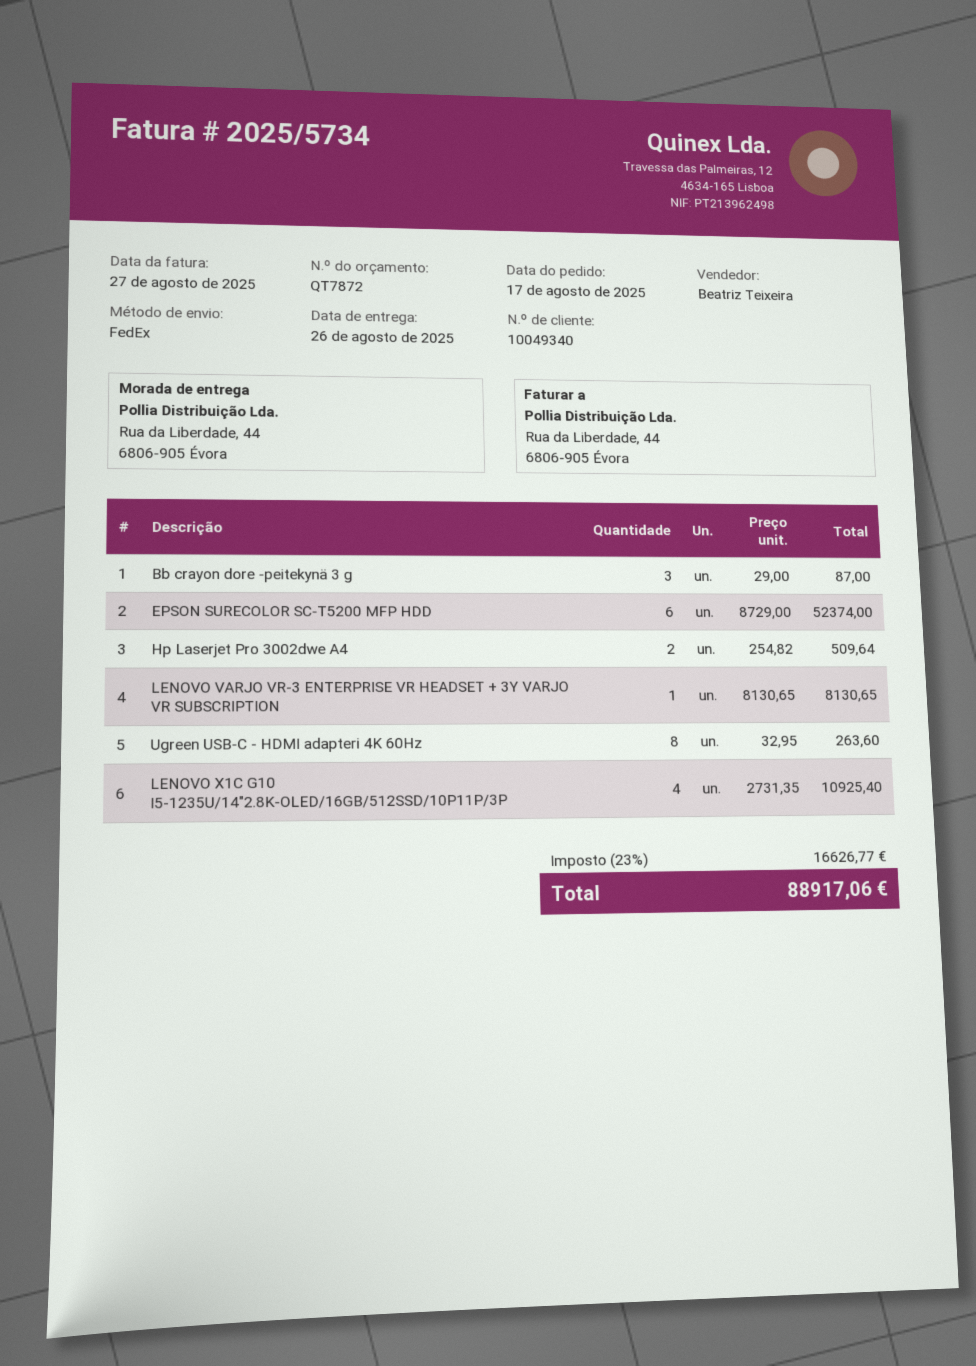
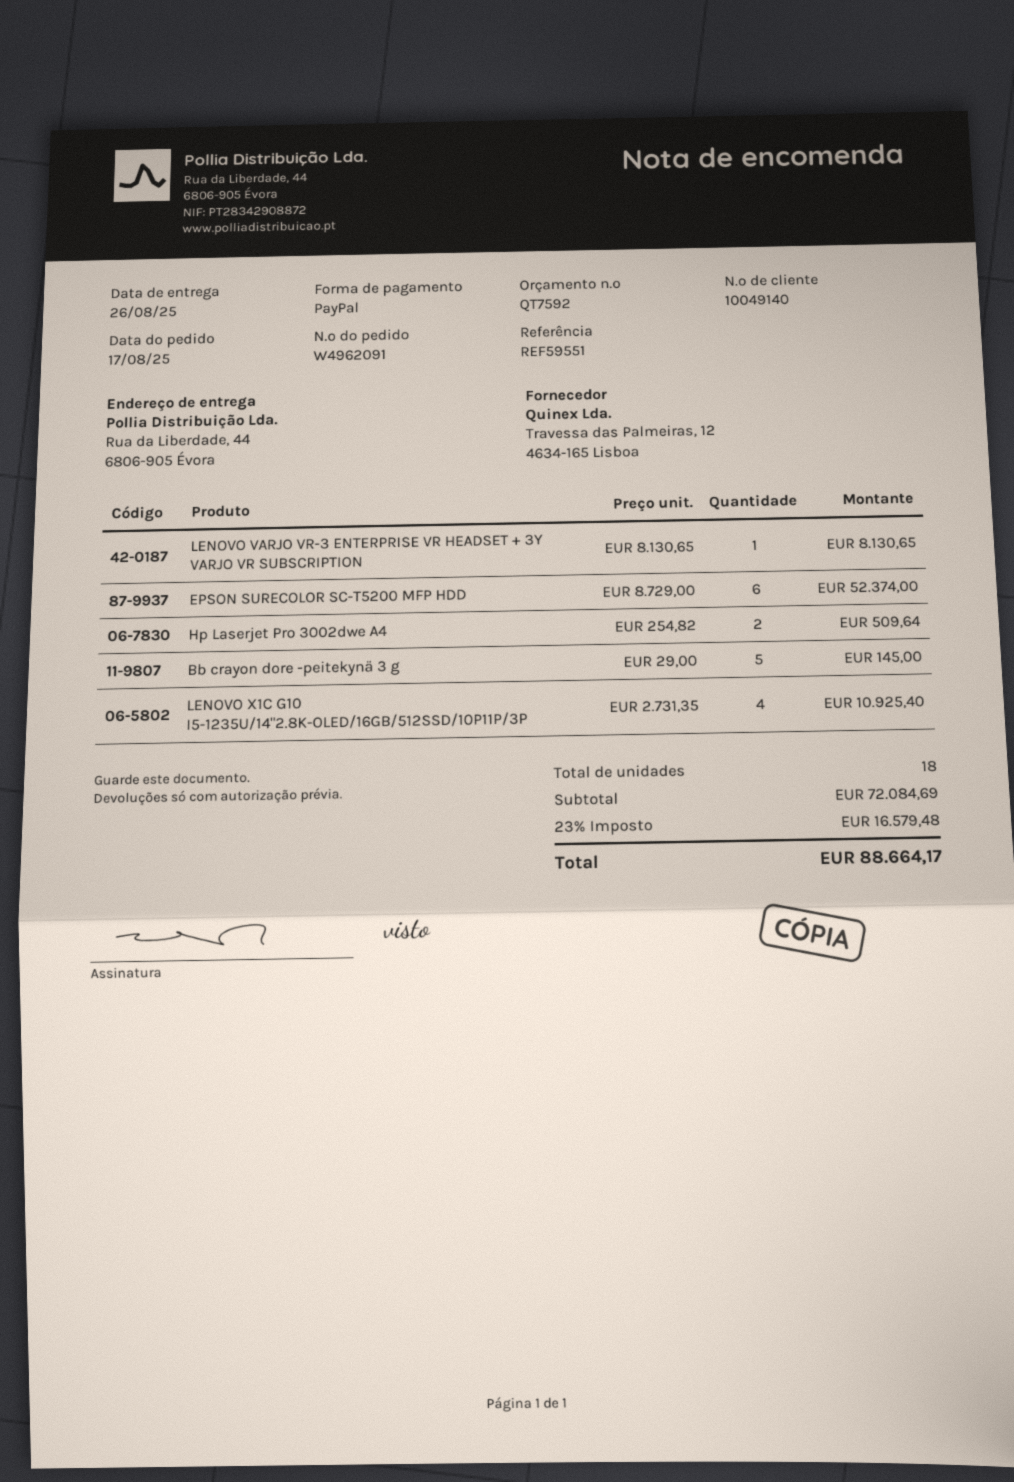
quote number: QT7872 -> QT7592
customer number: 10049340 -> 10049140
Bb crayon dore -peitekynä 3 g: 3 x 29.00 = 87.00 -> 5 x 29.00 = 145.00
Ugreen USB-C - HDMI adapteri 4K 60Hz: 8 x 32.95 = 263.60 -> none
tax: 23% = 16626.77 -> 23% = 16579.48
total: 88917.06 -> 88664.17

